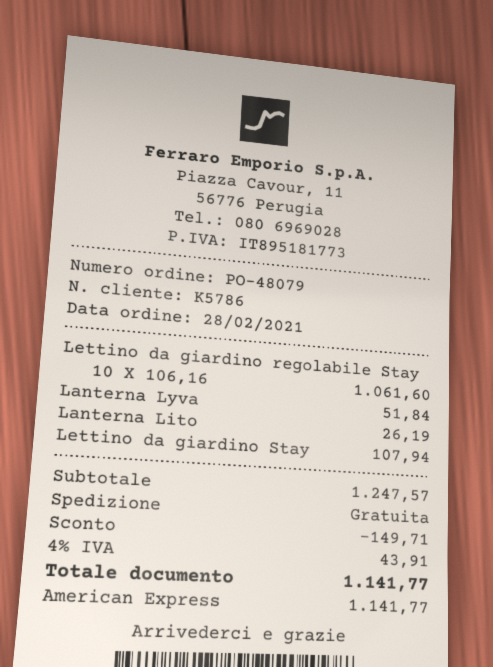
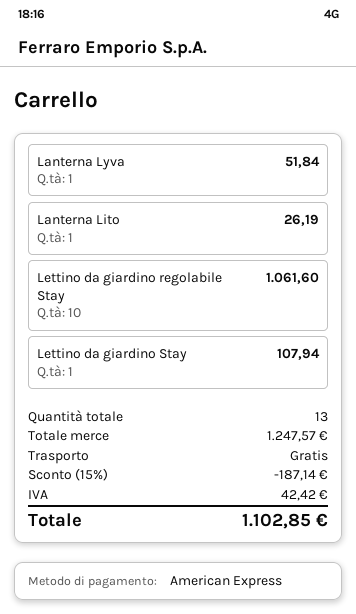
discount: 149.71 -> 187.14
tax: 43.91 -> 42.42
total: 1141.77 -> 1102.85

